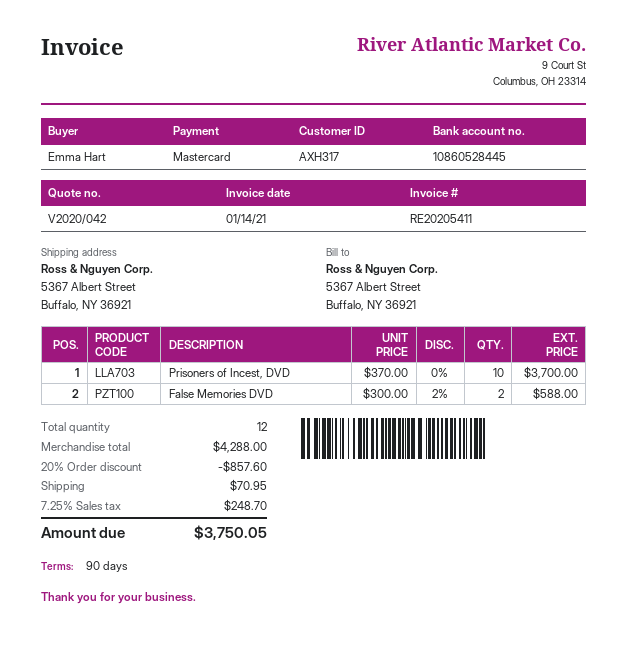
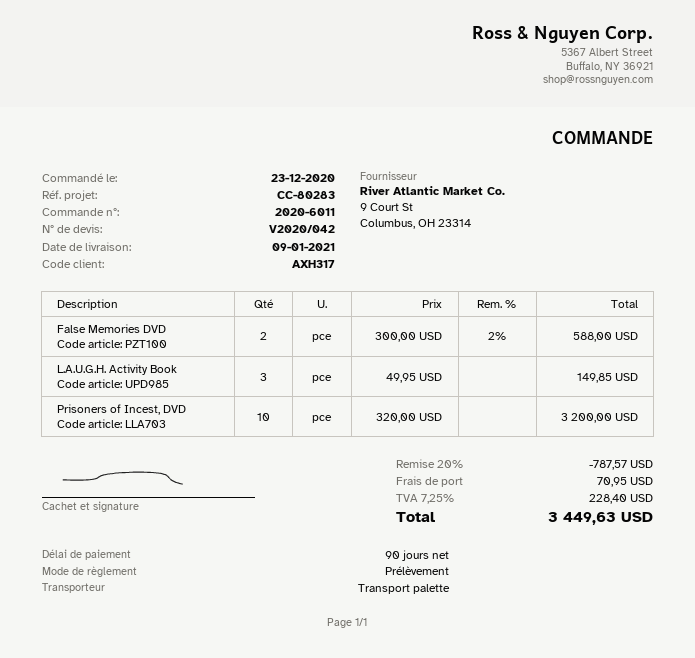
payment method: Mastercard -> direct debit
Prisoners of Incest, DVD: 10 x 370.00 = 3700.00 -> 10 x 320.00 = 3200.00
L.A.U.G.H. Activity Book: none -> 3 x 49.95 = 149.85
discount: 20% = 857.60 -> 20% = 787.57
tax: 7.25% = 248.70 -> 7.25% = 228.40
total: 3750.05 -> 3449.63

